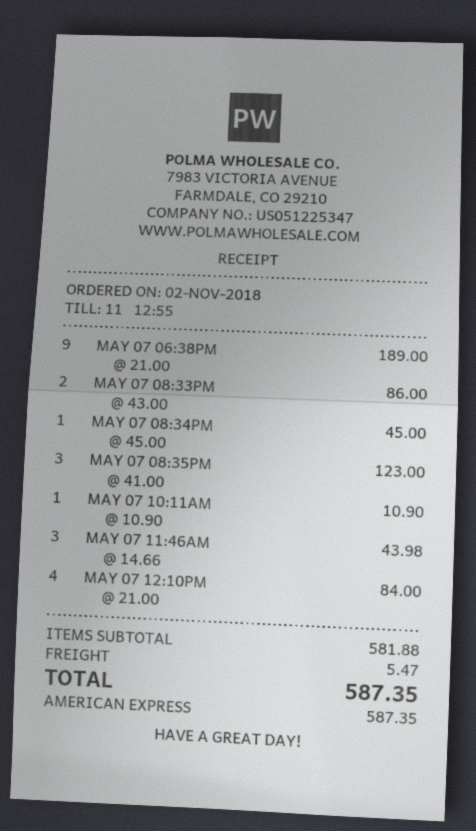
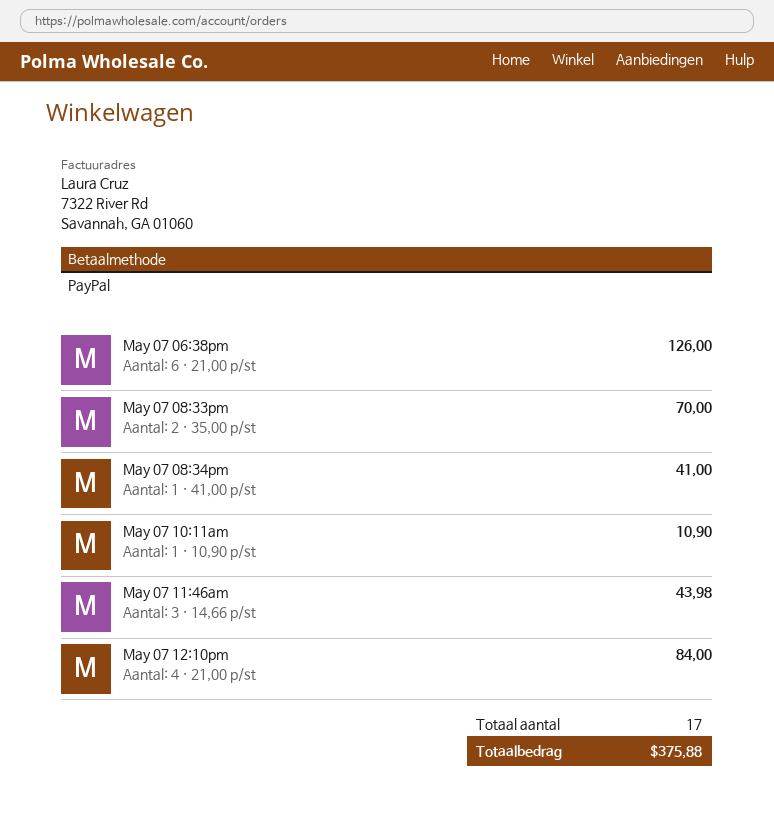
payment method: American Express -> PayPal
MAY 07 06:38PM: 9 x 21.00 = 189.00 -> 6 x 21.00 = 126.00
MAY 07 08:33PM: 2 x 43.00 = 86.00 -> 2 x 35.00 = 70.00
MAY 07 08:34PM: 1 x 45.00 = 45.00 -> 1 x 41.00 = 41.00
MAY 07 08:35PM: 3 x 41.00 = 123.00 -> none
shipping: 5.47 -> none
total: 587.35 -> 375.88

